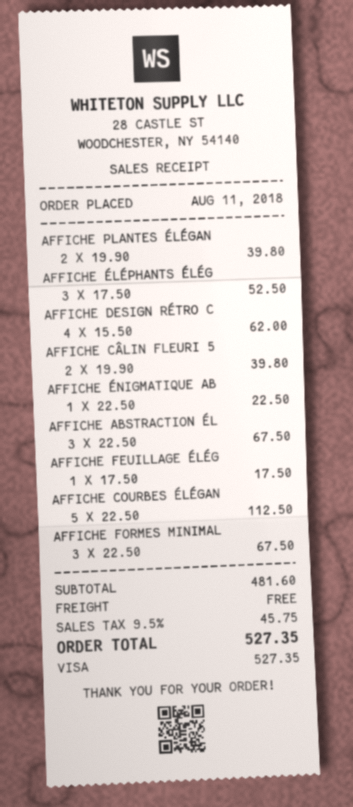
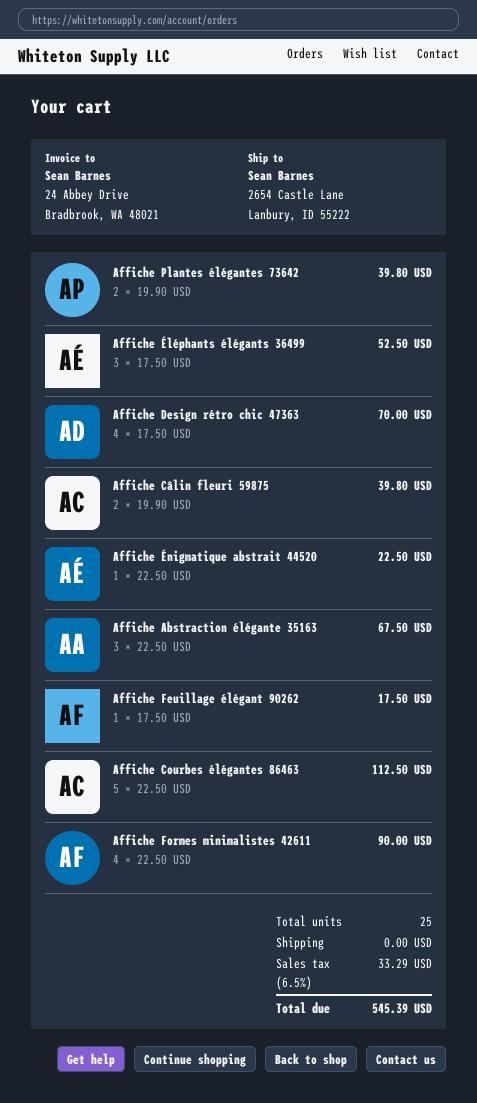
AFFICHE DESIGN RÉTRO C: 4 x 15.50 = 62.00 -> 4 x 17.50 = 70.00
AFFICHE FORMES MINIMAL: 3 x 22.50 = 67.50 -> 4 x 22.50 = 90.00
tax: 9.5% = 45.75 -> 6.5% = 33.29
total: 527.35 -> 545.39

